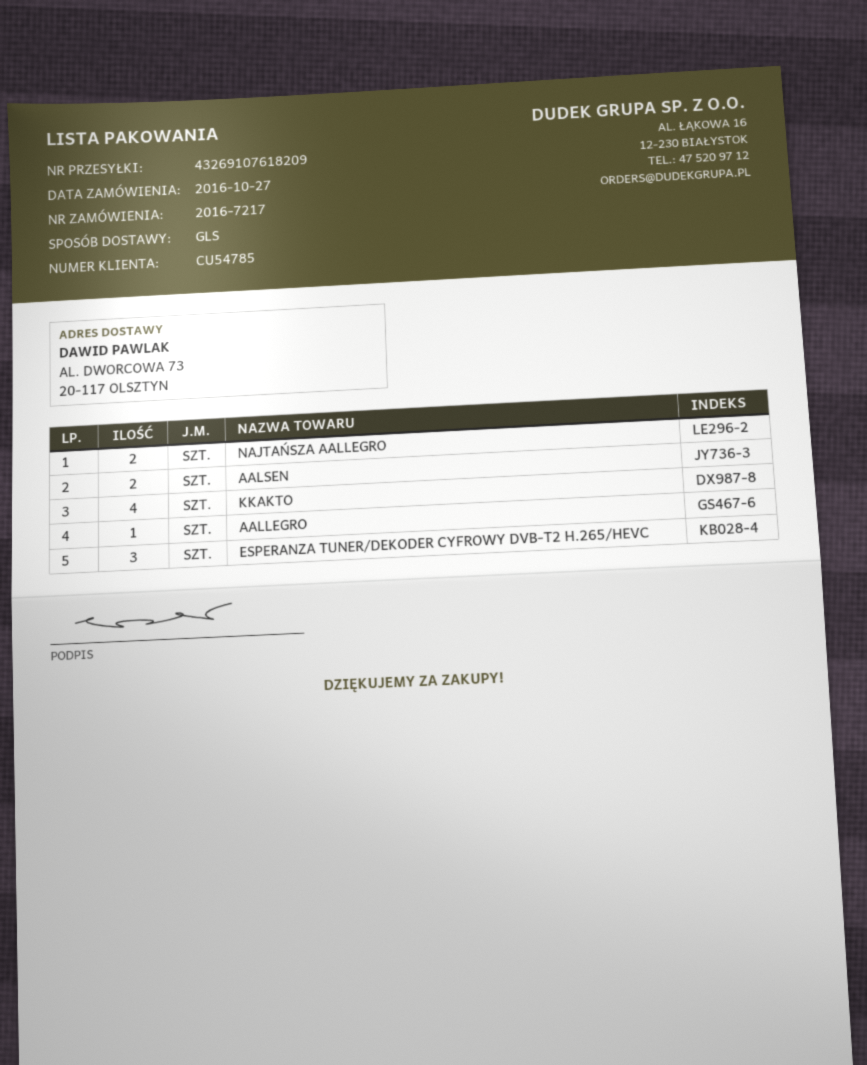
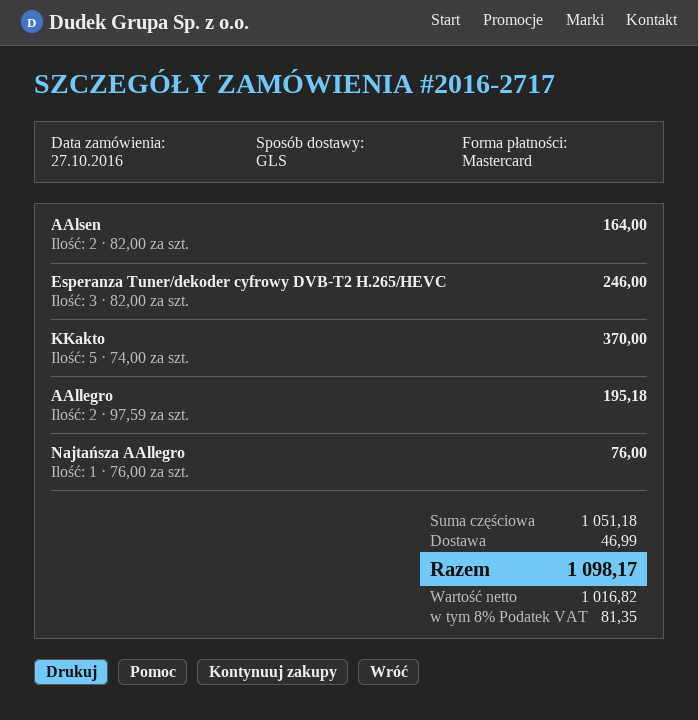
order number: 2016-7217 -> 2016-2717
NAJTAŃSZA AALLEGRO: 2 -> 1
KKAKTO: 4 -> 5
AALLEGRO: 1 -> 2

